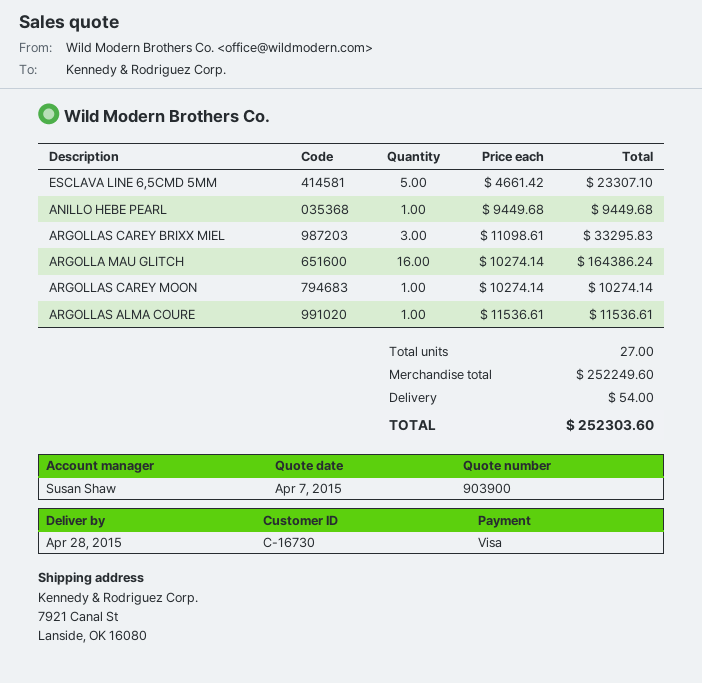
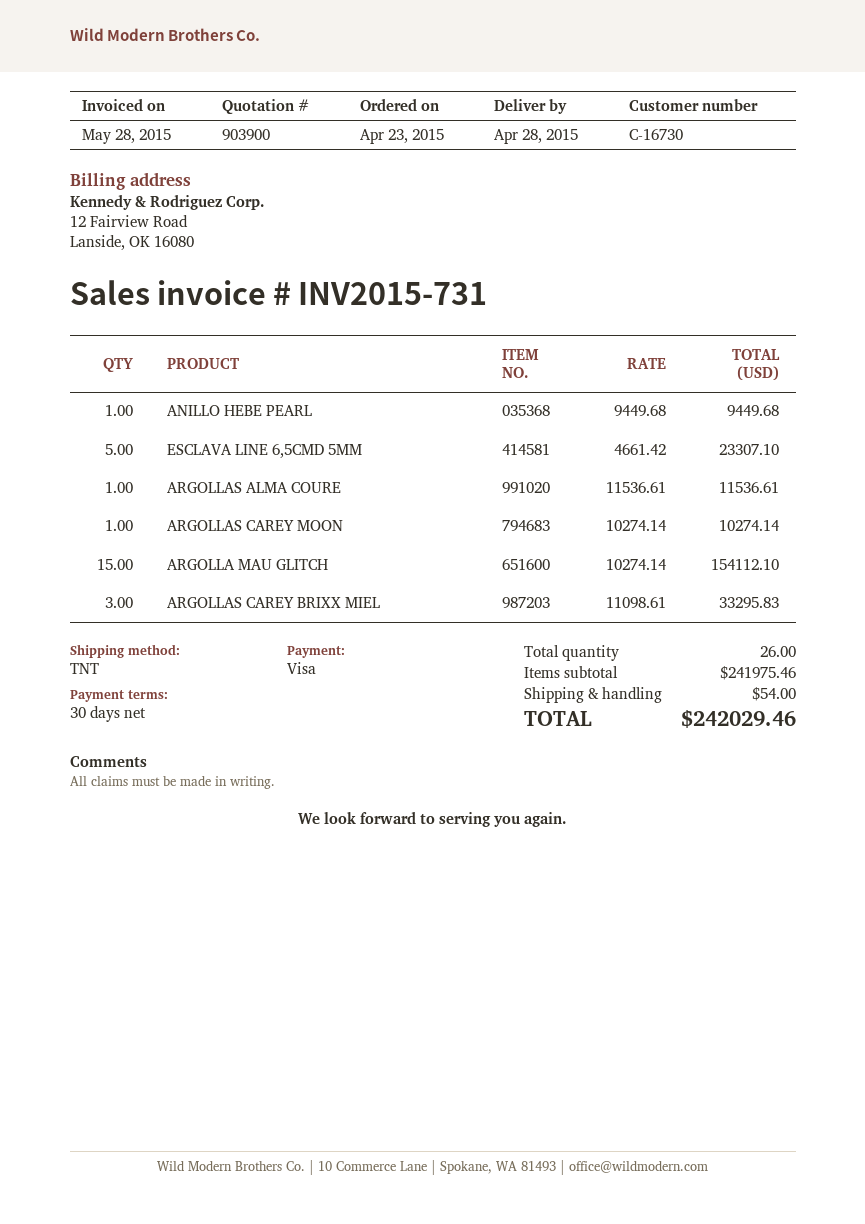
ARGOLLA MAU GLITCH: 16 x 10274.14 = 164386.24 -> 15 x 10274.14 = 154112.10
total quantity: 27 -> 26
subtotal: 252249.60 -> 241975.46
total: 252303.60 -> 242029.46

